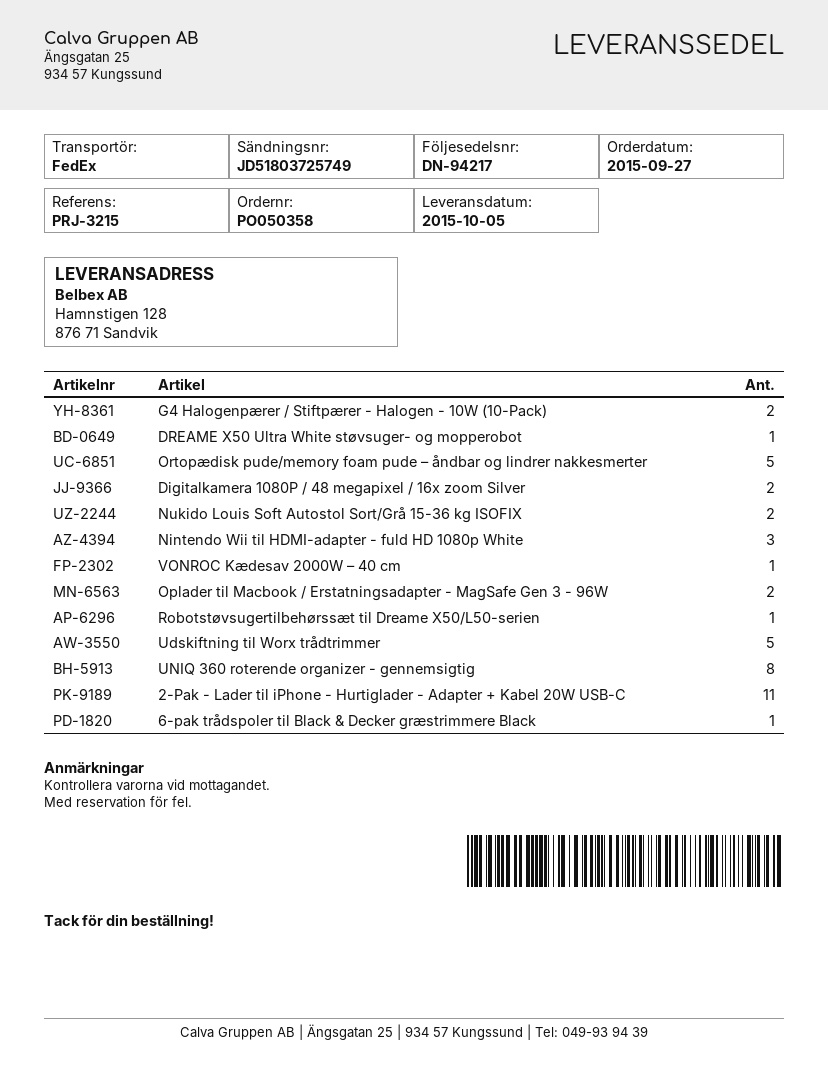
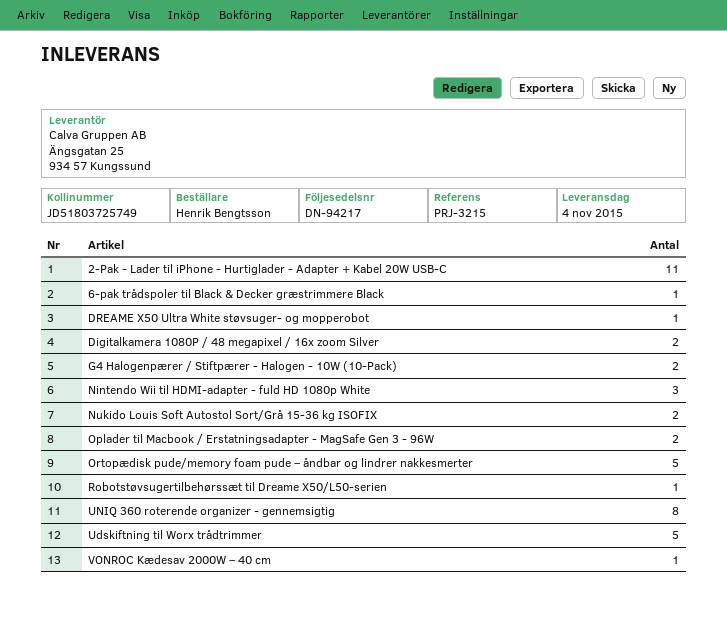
delivery date: 2015-10-05 -> 2015-11-04

